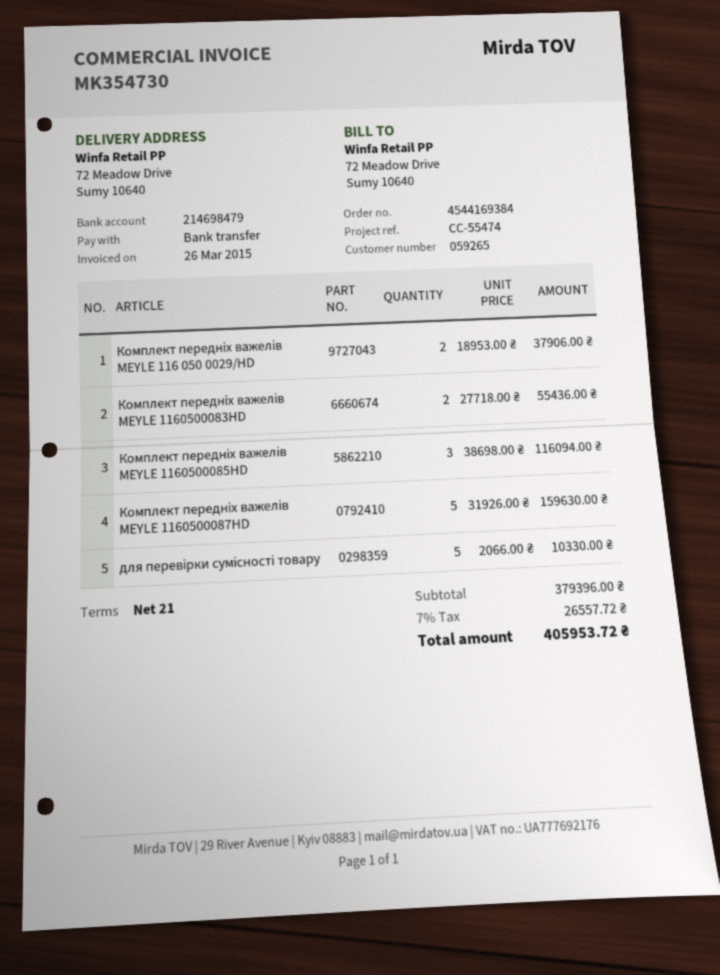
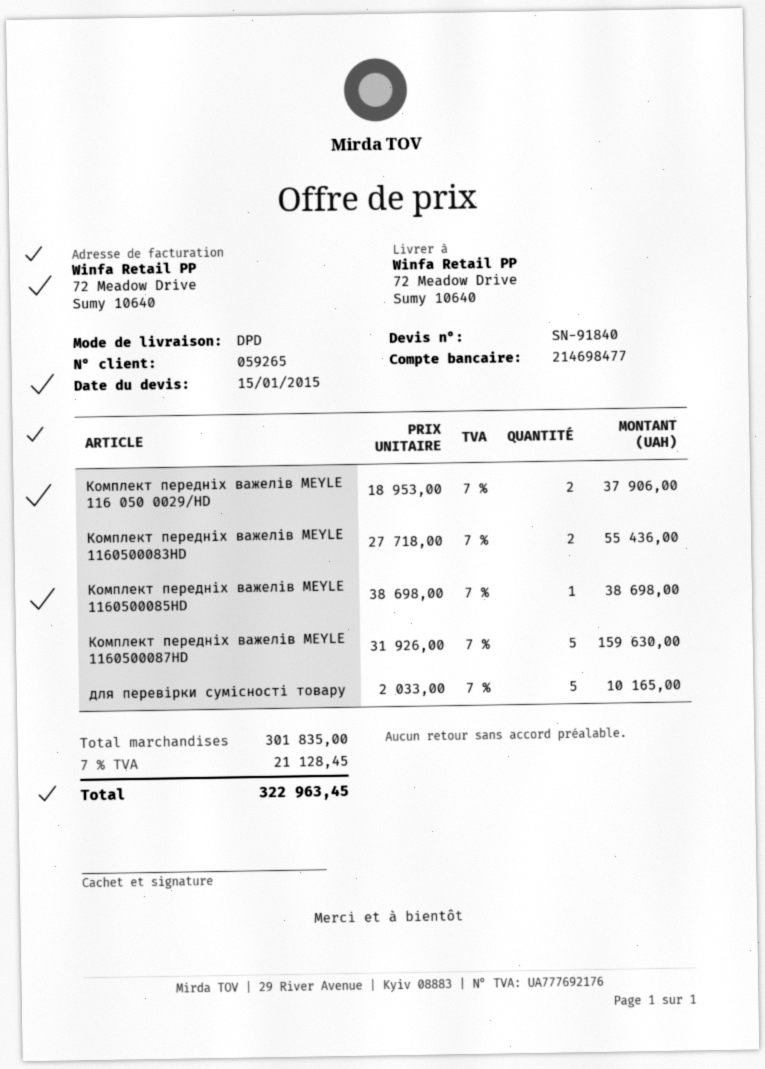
bank account: 214698479 -> 214698477
Комплект передніх важелів MEYLE 1160500085HD: 3 x 38698.00 = 116094.00 -> 1 x 38698.00 = 38698.00
для перевірки сумісності товару: 5 x 2066.00 = 10330.00 -> 5 x 2033.00 = 10165.00
subtotal: 379396.00 -> 301835.00
tax: 7% = 26557.72 -> 7% = 21128.45
total: 405953.72 -> 322963.45

